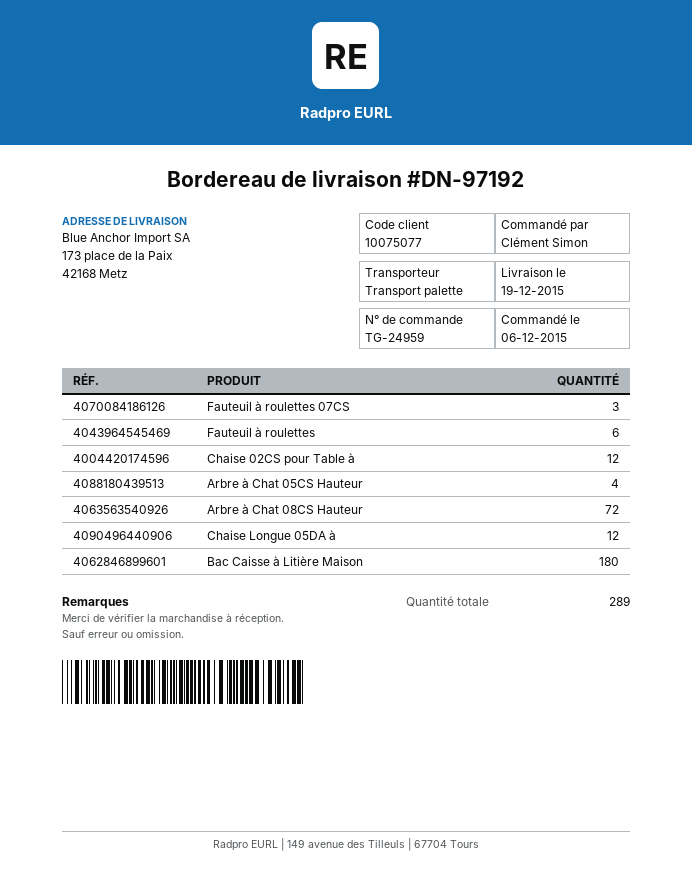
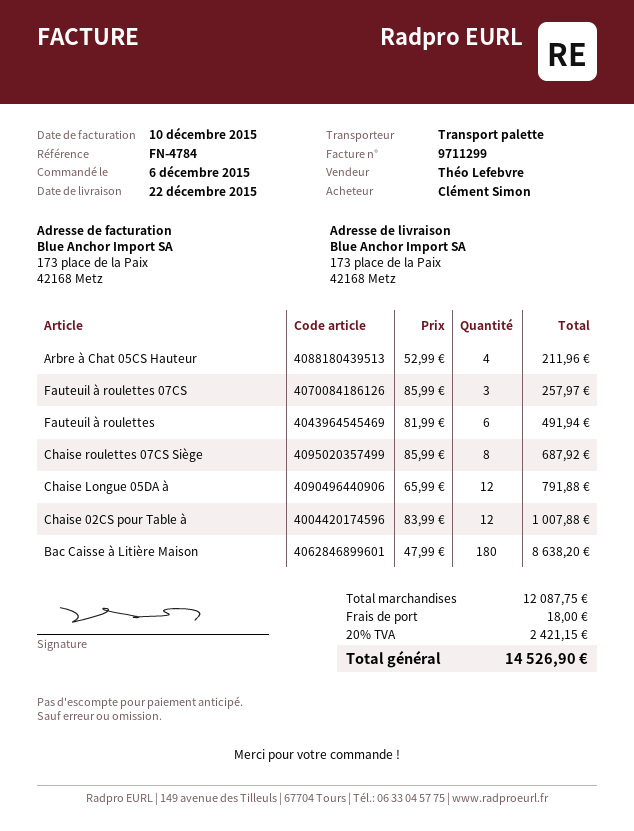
delivery date: 2015-12-19 -> 2015-12-22
Arbre à Chat 08CS Hauteur: 72 -> none
Chaise roulettes 07CS Siège: none -> 8

